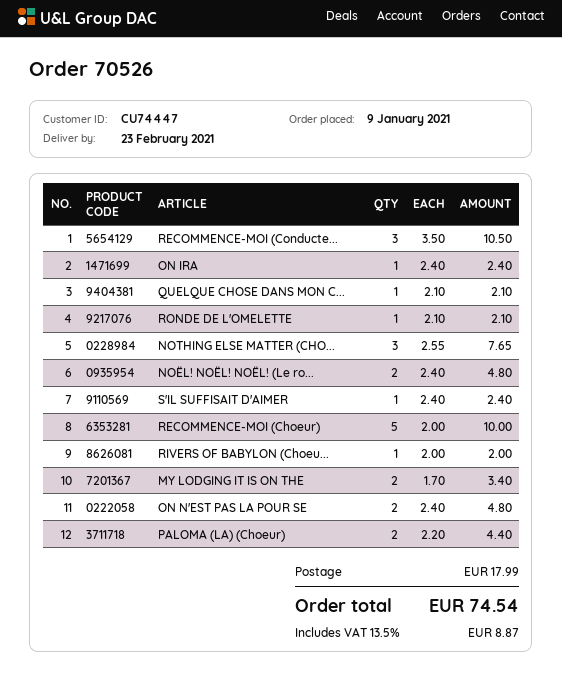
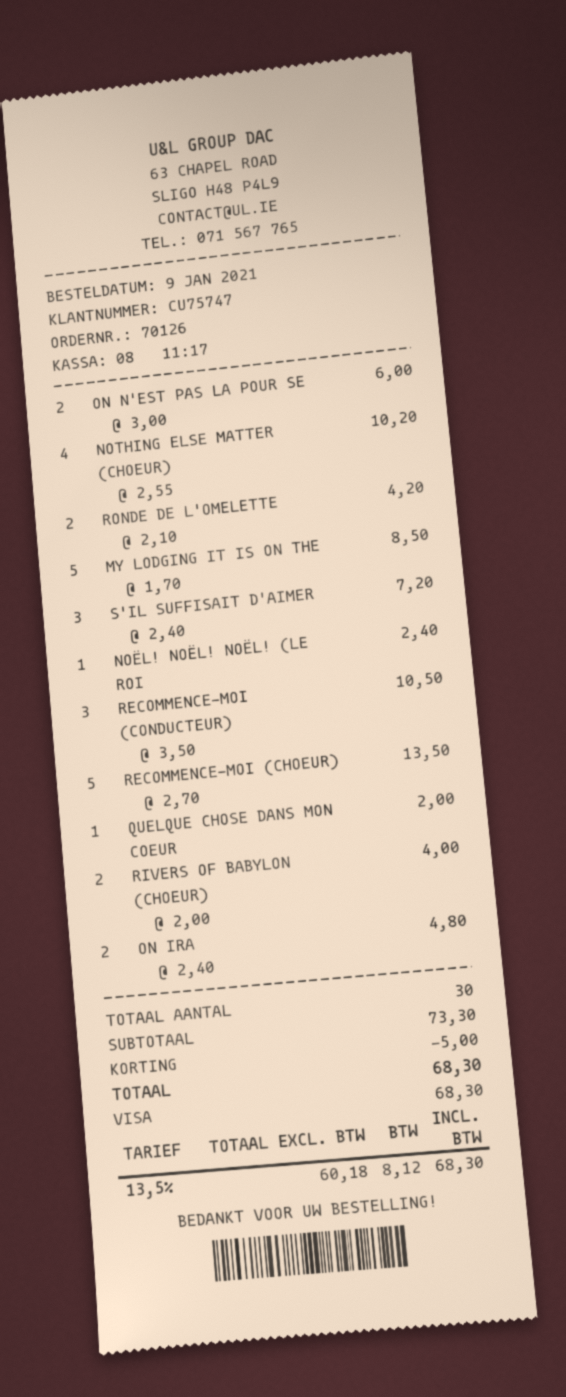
order number: 70526 -> 70126
customer number: CU74447 -> CU75747
ON IRA: 1 x 2.40 = 2.40 -> 2 x 2.40 = 4.80
QUELQUE CHOSE DANS MON C...: 1 x 2.10 = 2.10 -> 1 x 2.00 = 2.00
RONDE DE L'OMELETTE: 1 x 2.10 = 2.10 -> 2 x 2.10 = 4.20
NOTHING ELSE MATTER (CHO...: 3 x 2.55 = 7.65 -> 4 x 2.55 = 10.20
NOËL! NOËL! NOËL! (Le ro...: 2 x 2.40 = 4.80 -> 1 x 2.40 = 2.40
S'IL SUFFISAIT D'AIMER: 1 x 2.40 = 2.40 -> 3 x 2.40 = 7.20
RECOMMENCE-MOI (Choeur): 5 x 2.00 = 10.00 -> 5 x 2.70 = 13.50
RIVERS OF BABYLON (Choeu...: 1 x 2.00 = 2.00 -> 2 x 2.00 = 4.00
MY LODGING IT IS ON THE: 2 x 1.70 = 3.40 -> 5 x 1.70 = 8.50
ON N'EST PAS LA POUR SE: 2 x 2.40 = 4.80 -> 2 x 3.00 = 6.00
PALOMA (LA) (Choeur): 2 x 2.20 = 4.40 -> none
discount: none -> 5.00
shipping: 17.99 -> none
tax: 13.5% = 8.87 -> 13.5% = 8.12
total: 74.54 -> 68.30

